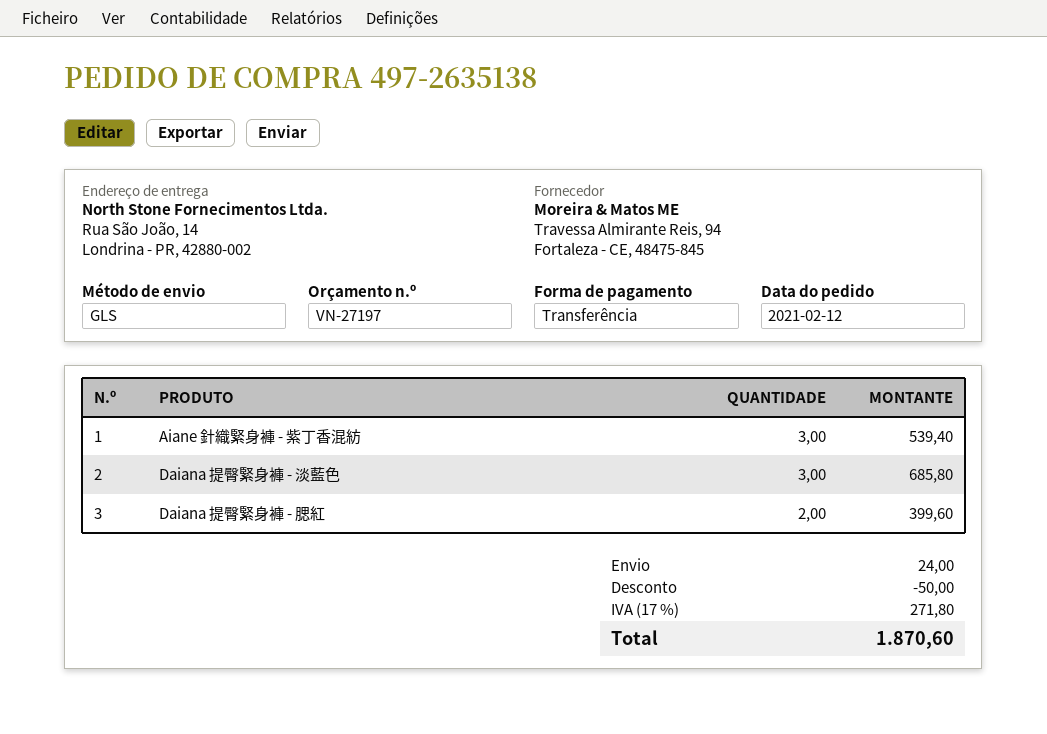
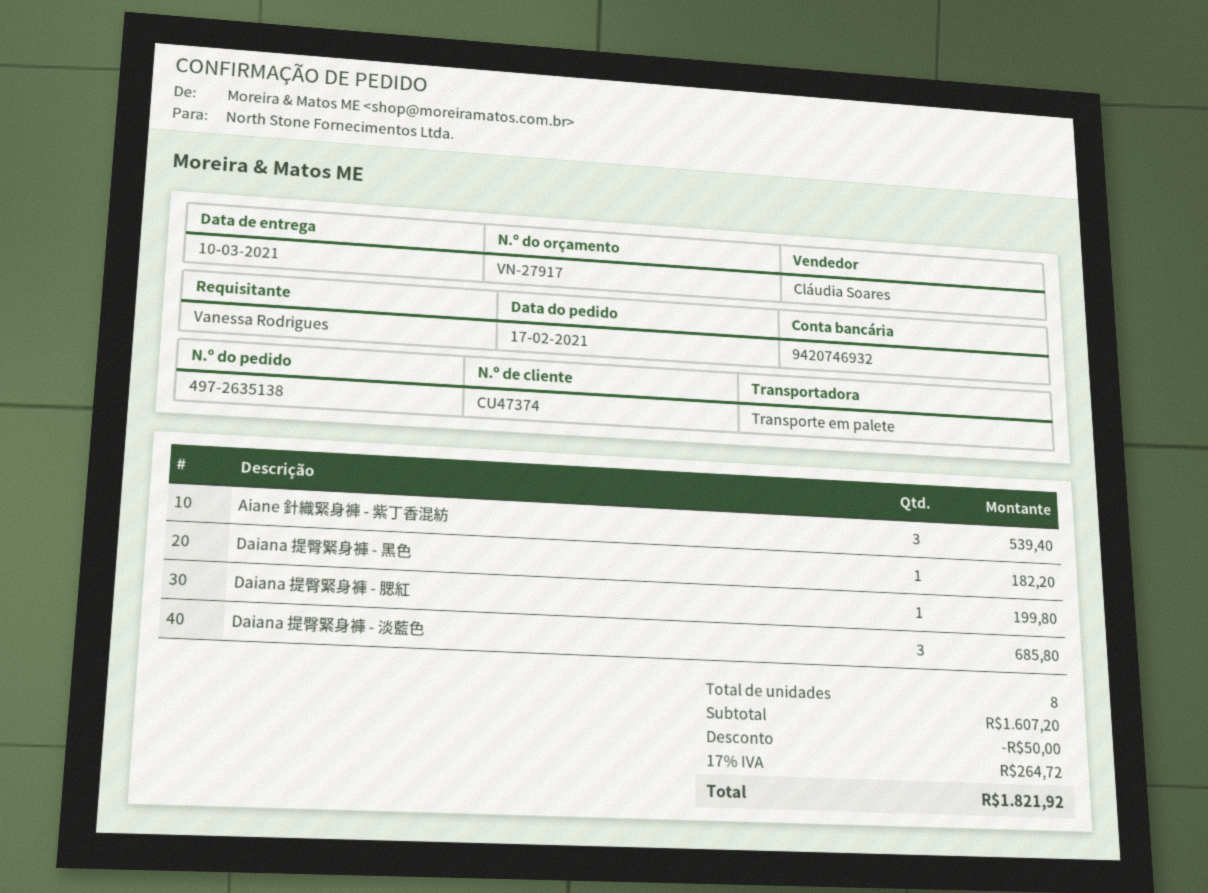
quote number: VN-27197 -> VN-27917
order date: 2021-02-12 -> 2021-02-17
shipping method: GLS -> pallet freight
Daiana 提臀緊身褲 - 腮紅: 2 for 399.60 -> 1 for 199.80
Daiana 提臀緊身褲 - 黑色: none -> 1 for 182.20
shipping: 24.00 -> none
tax: 17% = 271.80 -> 17% = 264.72
total: 1870.60 -> 1821.92

